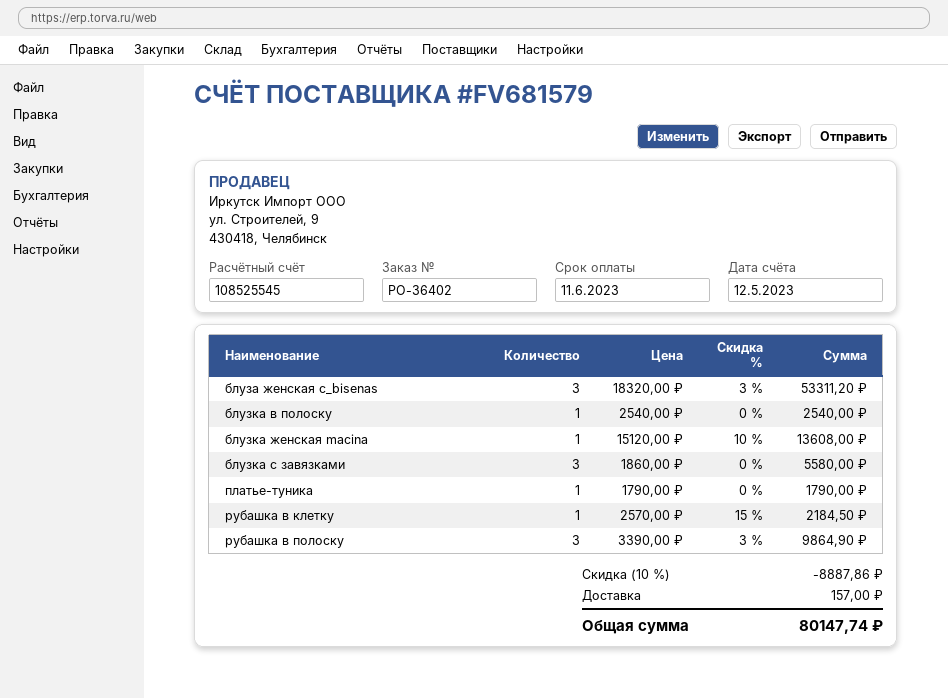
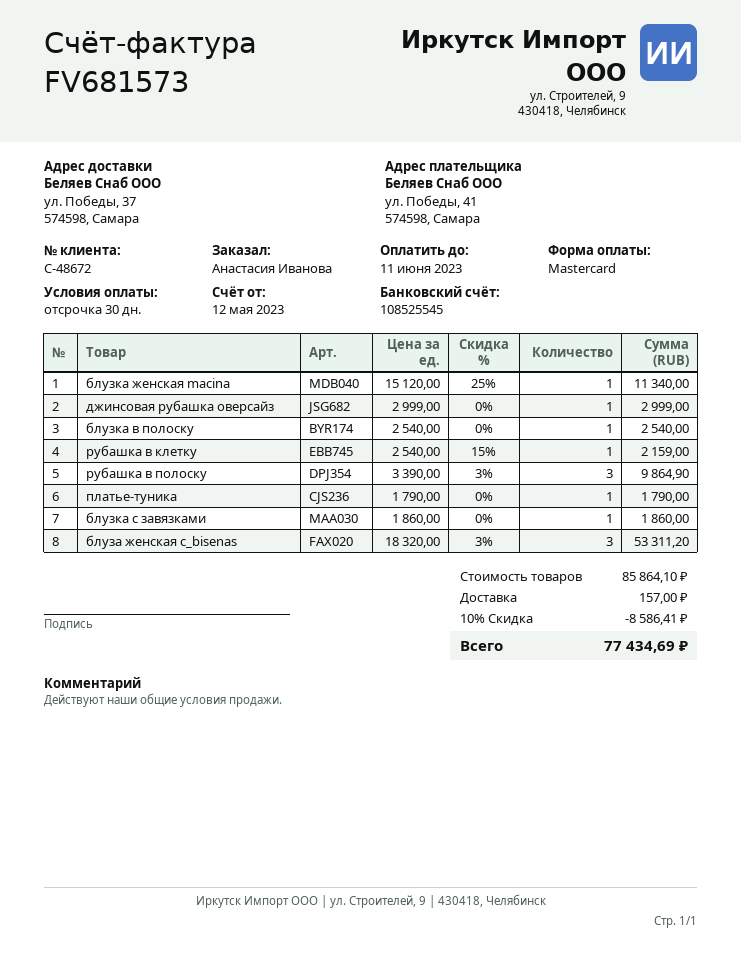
invoice number: FV681579 -> FV681573
блузка женская macina: 1 x 15120.00 - 10% = 13608.00 -> 1 x 15120.00 - 25% = 11340.00
блузка с завязками: 3 x 1860.00 = 5580.00 -> 1 x 1860.00 = 1860.00
рубашка в клетку: 1 x 2570.00 - 15% = 2184.50 -> 1 x 2540.00 - 15% = 2159.00
джинсовая рубашка оверсайз: none -> 1 x 2999.00 = 2999.00
discount: 10% = 8887.86 -> 10% = 8586.41
total: 80147.74 -> 77434.69

